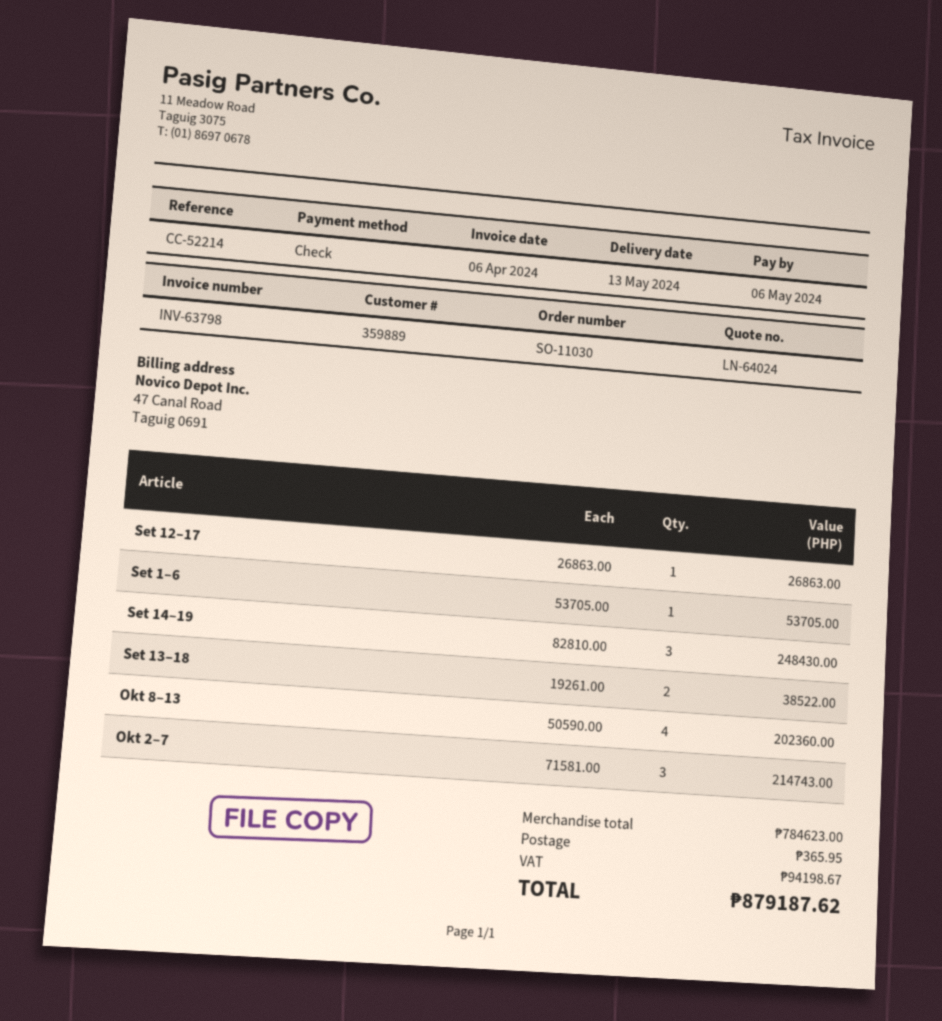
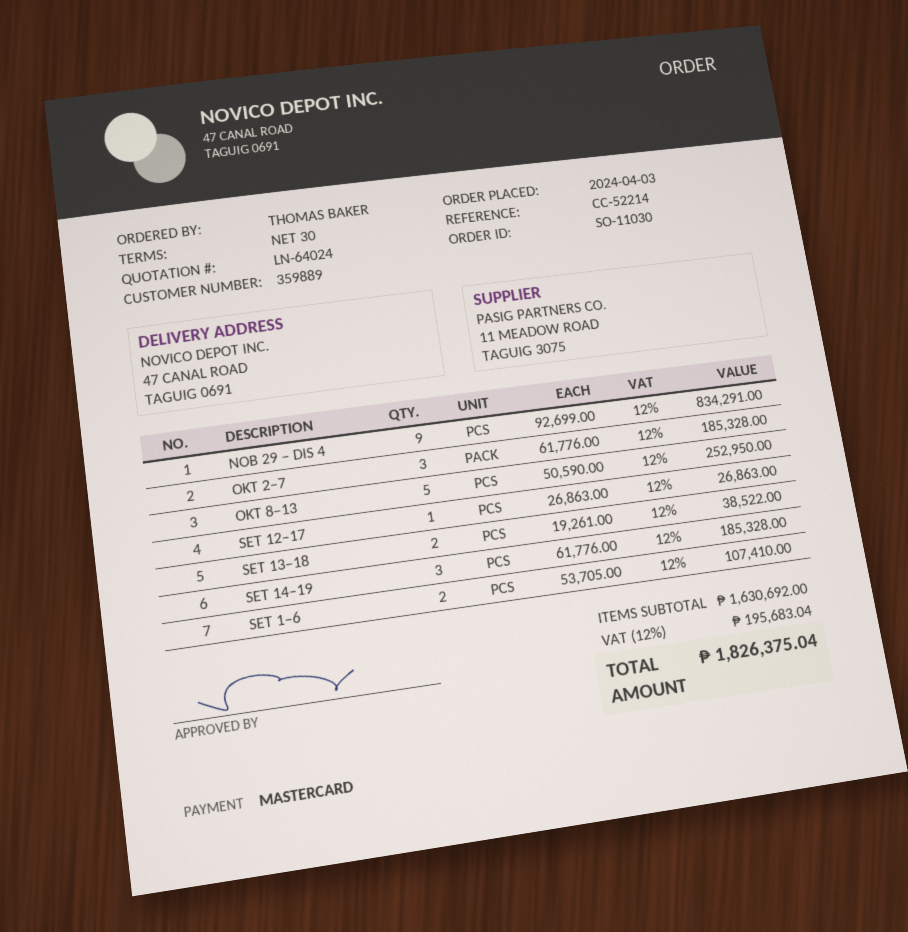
payment method: cheque -> Mastercard
Set 1–6: 1 x 53705.00 = 53705.00 -> 2 x 53705.00 = 107410.00
Set 14–19: 3 x 82810.00 = 248430.00 -> 3 x 61776.00 = 185328.00
Okt 8–13: 4 x 50590.00 = 202360.00 -> 5 x 50590.00 = 252950.00
Okt 2–7: 3 x 71581.00 = 214743.00 -> 3 x 61776.00 = 185328.00
NOB 29 – DIS 4: none -> 9 x 92699.00 = 834291.00
subtotal: 784623.00 -> 1630692.00
shipping: 365.95 -> none
tax: 94198.67 -> 195683.04
total: 879187.62 -> 1826375.04

